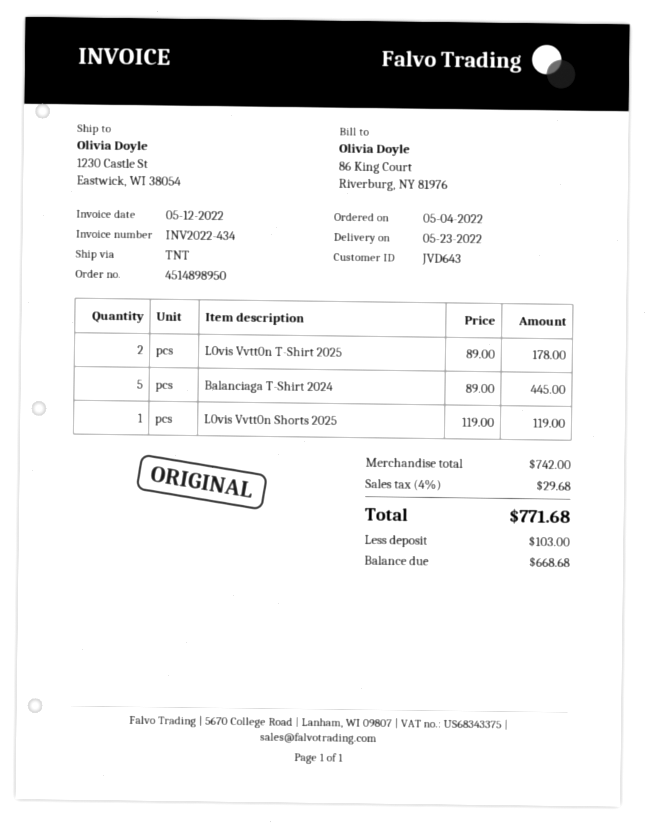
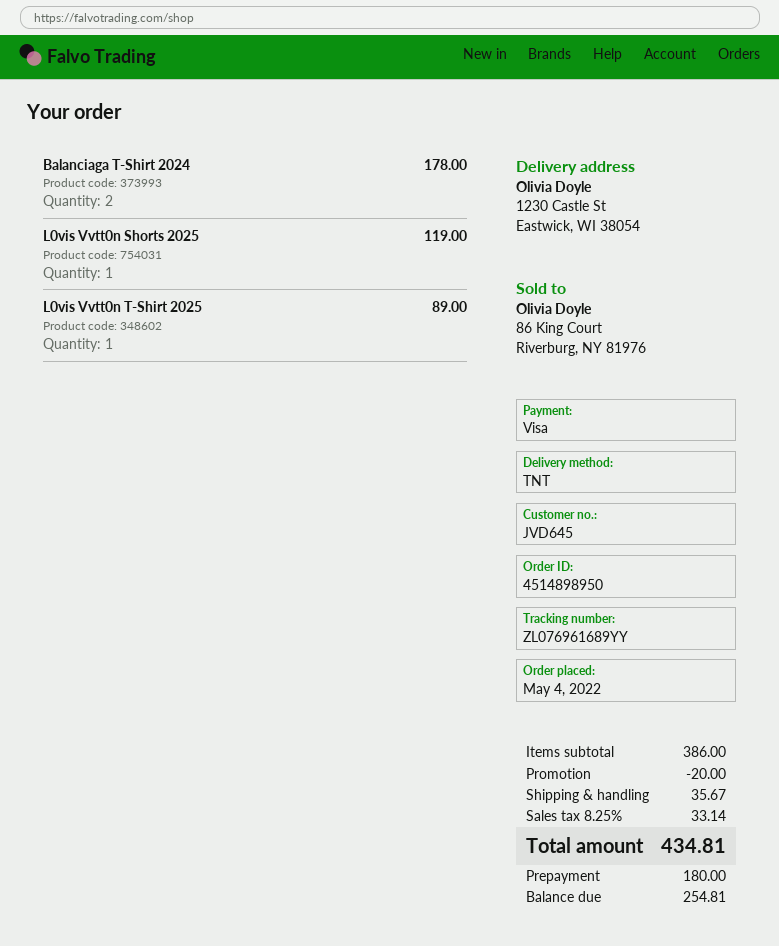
customer number: JVD643 -> JVD645
L0vis Vvtt0n T-Shirt 2025: 2 for 178.00 -> 1 for 89.00
Balanciaga T-Shirt 2024: 5 for 445.00 -> 2 for 178.00
subtotal: 742.00 -> 386.00
discount: none -> 20.00
shipping: none -> 35.67
tax: 4% = 29.68 -> 8.25% = 33.14
total: 771.68 -> 434.81
deposit: 103.00 -> 180.00
balance: 668.68 -> 254.81

